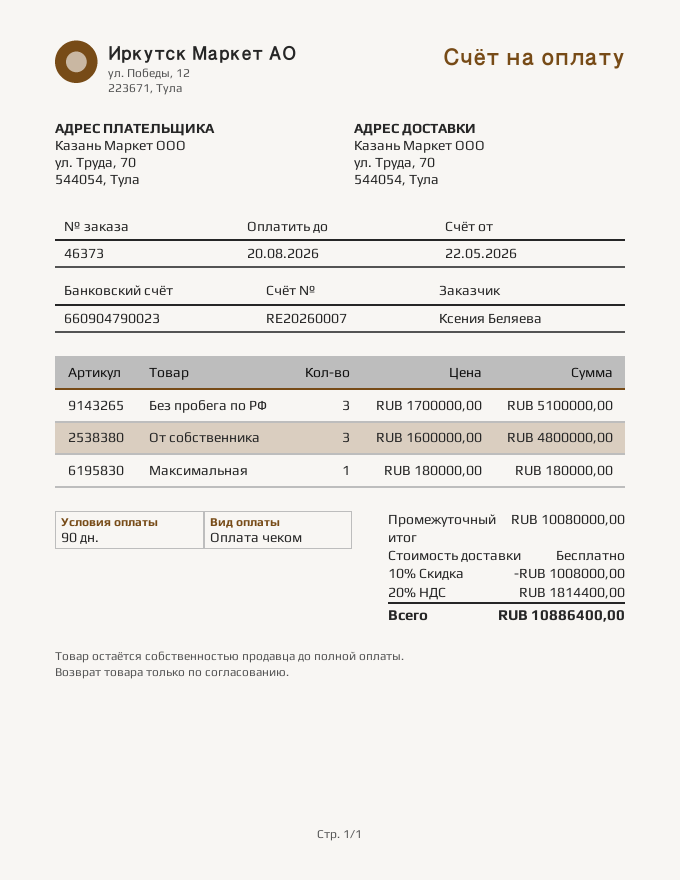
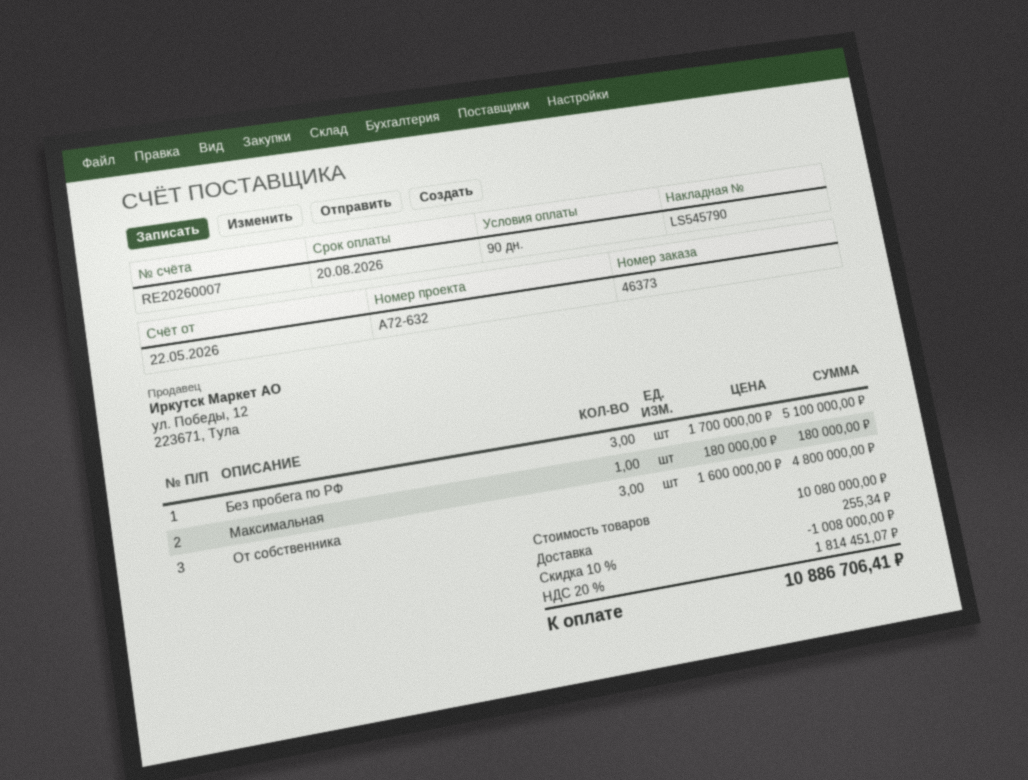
shipping: 0.00 -> 255.34
tax: 20% = 1814400.00 -> 20% = 1814451.07
total: 10886400.00 -> 10886706.41

